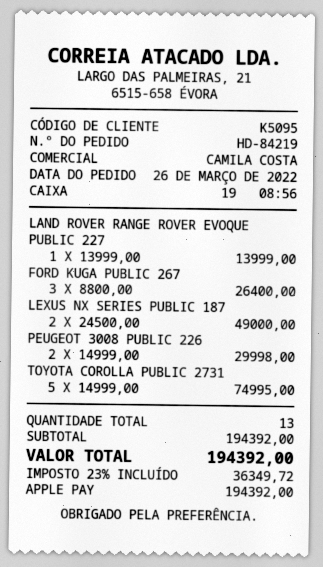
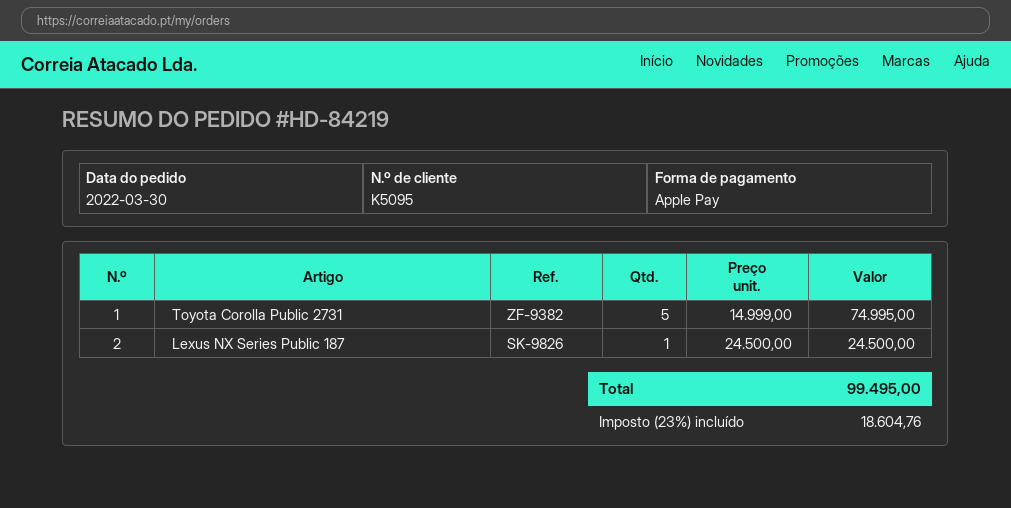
order date: 2022-03-26 -> 2022-03-30
LAND ROVER RANGE ROVER EVOQUE PUBLIC 227: 1 x 13999.00 = 13999.00 -> none
FORD KUGA PUBLIC 267: 3 x 8800.00 = 26400.00 -> none
LEXUS NX SERIES PUBLIC 187: 2 x 24500.00 = 49000.00 -> 1 x 24500.00 = 24500.00
PEUGEOT 3008 PUBLIC 226: 2 x 14999.00 = 29998.00 -> none
tax: 23% = 36349.72 -> 23% = 18604.76
total: 194392.00 -> 99495.00

